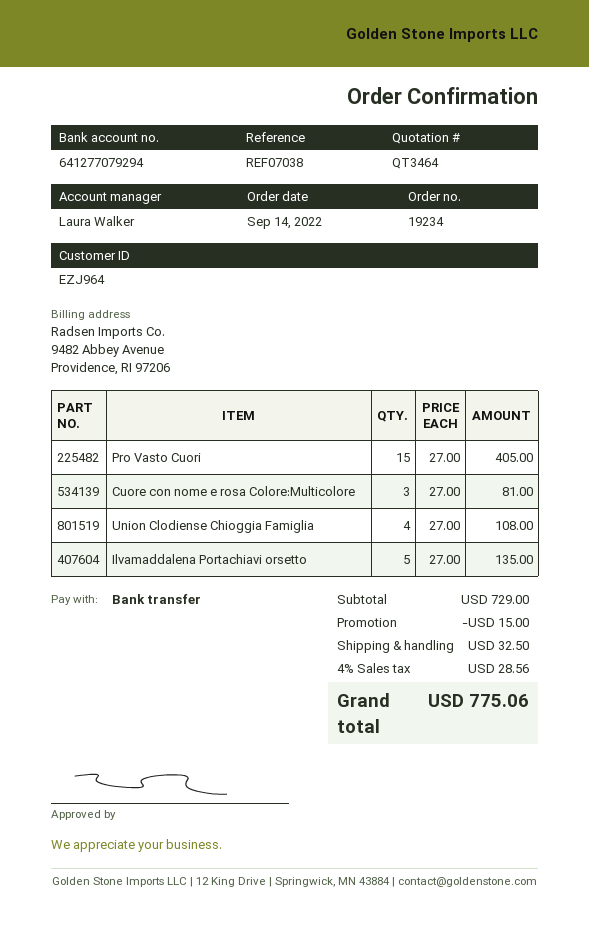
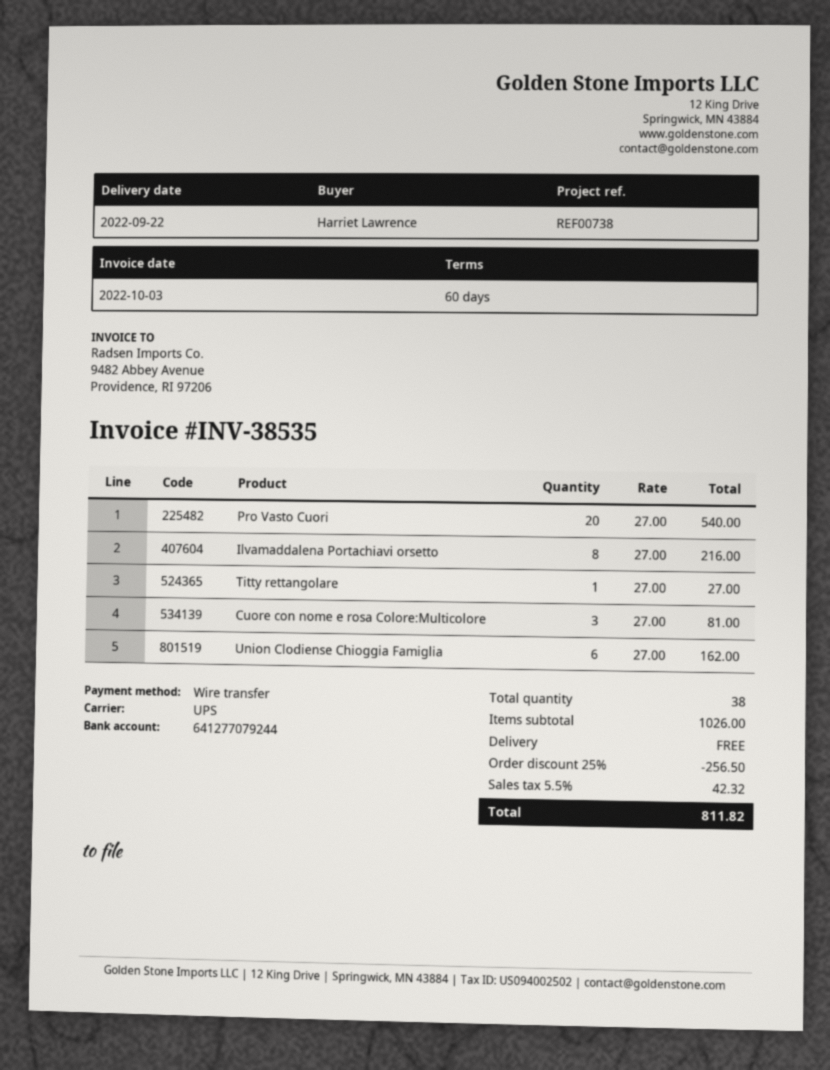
reference: REF07038 -> REF00738
bank account: 641277079294 -> 641277079244
Pro Vasto Cuori: 15 x 27.00 = 405.00 -> 20 x 27.00 = 540.00
Union Clodiense Chioggia Famiglia: 4 x 27.00 = 108.00 -> 6 x 27.00 = 162.00
Ilvamaddalena Portachiavi orsetto: 5 x 27.00 = 135.00 -> 8 x 27.00 = 216.00
Titty rettangolare: none -> 1 x 27.00 = 27.00
subtotal: 729.00 -> 1026.00
discount: 15.00 -> 256.50
shipping: 32.50 -> 0.00
tax: 4% = 28.56 -> 5.5% = 42.32
total: 775.06 -> 811.82

